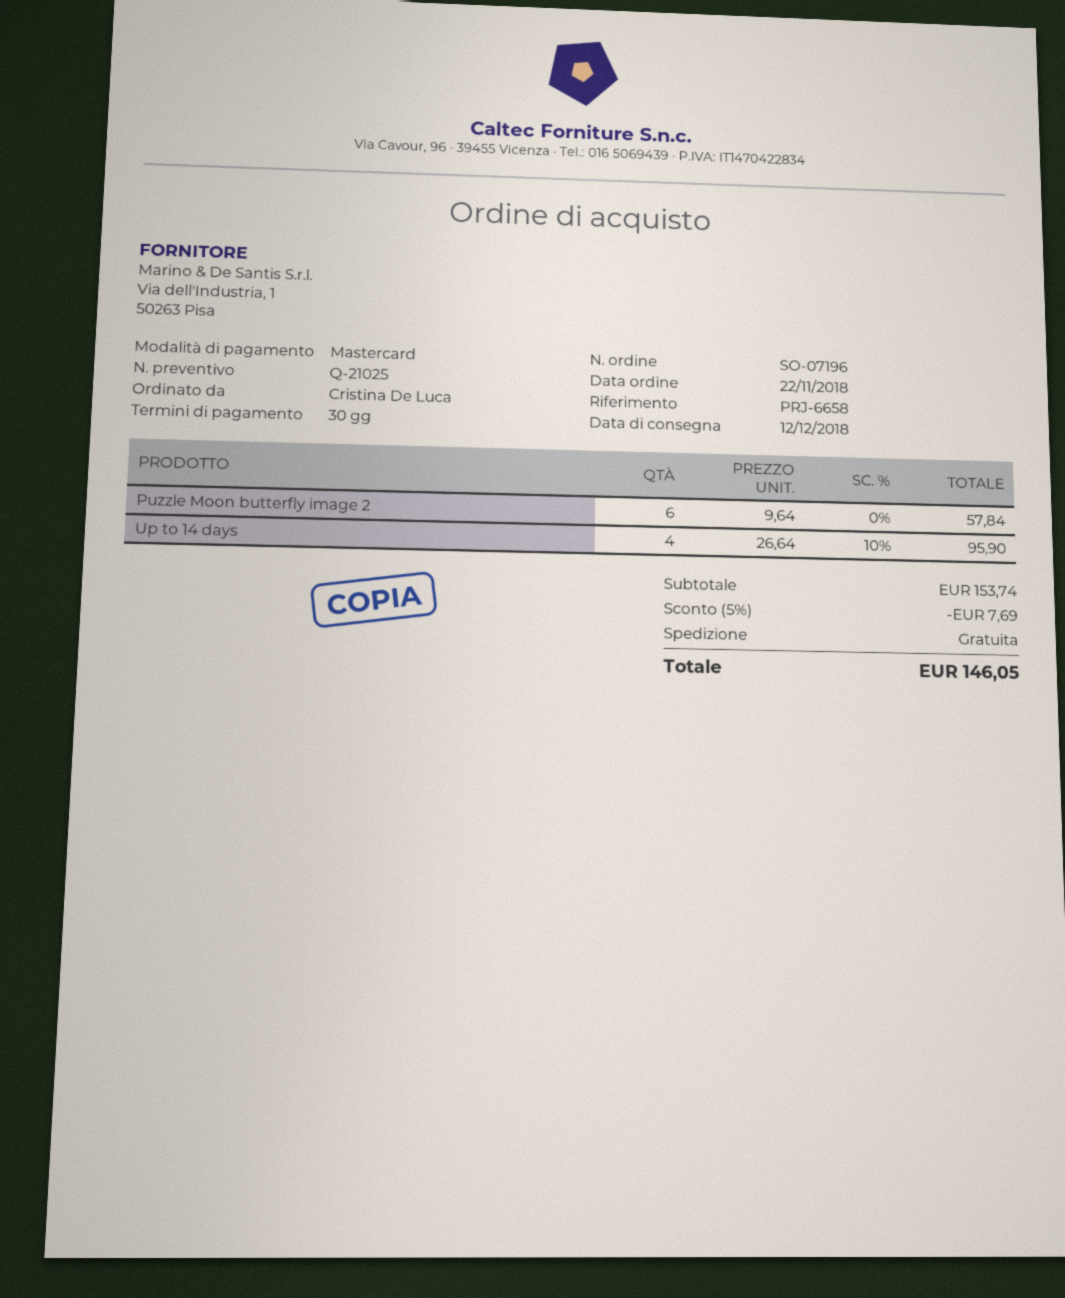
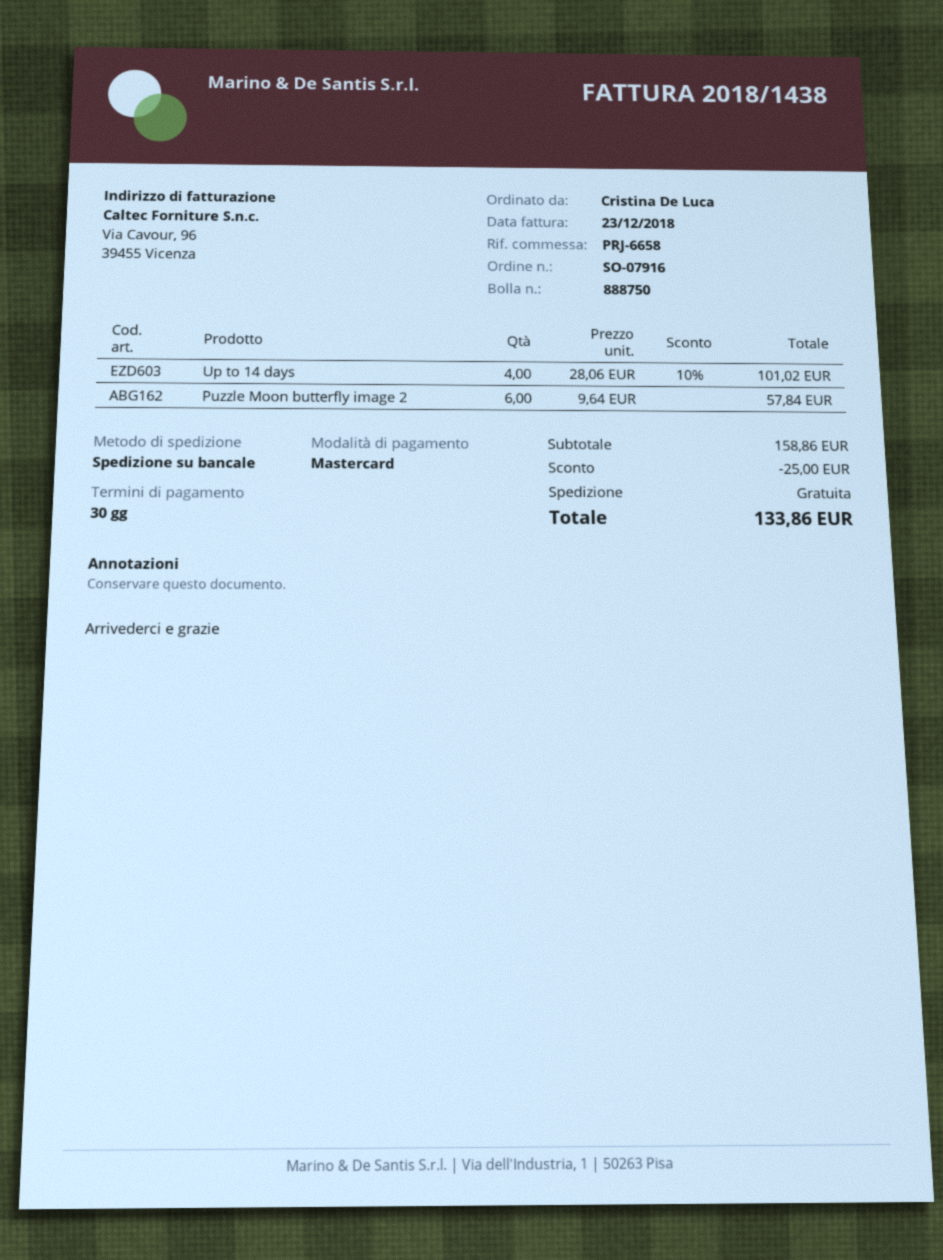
order number: SO-07196 -> SO-07916
Up to 14 days: 4 x 26.64 - 10% = 95.90 -> 4 x 28.06 - 10% = 101.02
subtotal: 153.74 -> 158.86
discount: 7.69 -> 25.00
total: 146.05 -> 133.86

